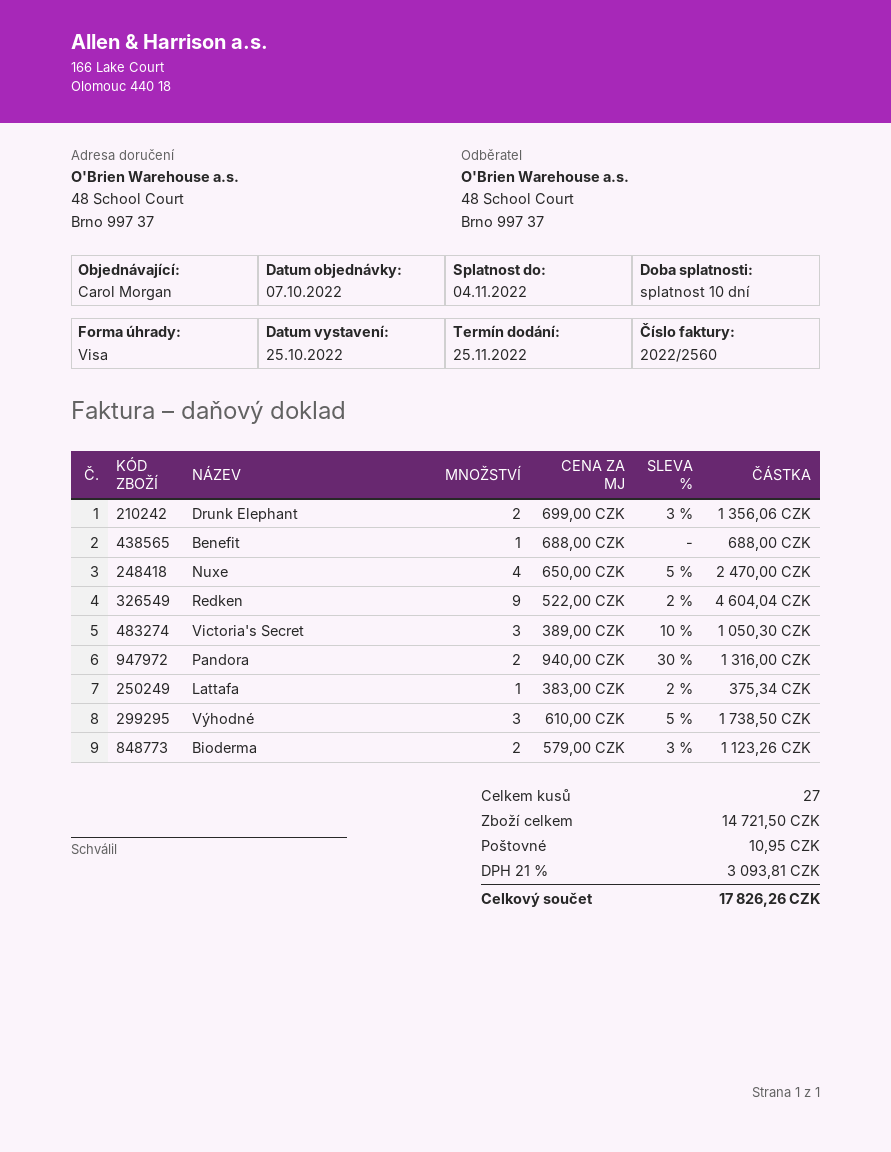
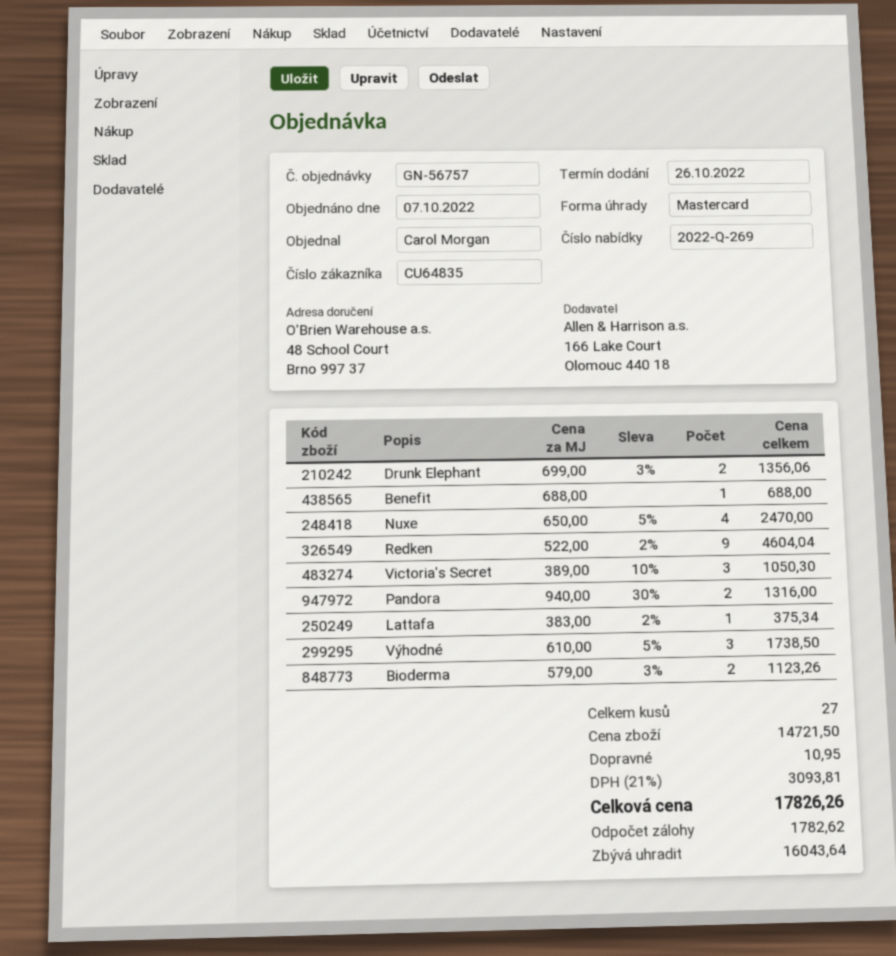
delivery date: 2022-11-25 -> 2022-10-26
payment method: Visa -> Mastercard

